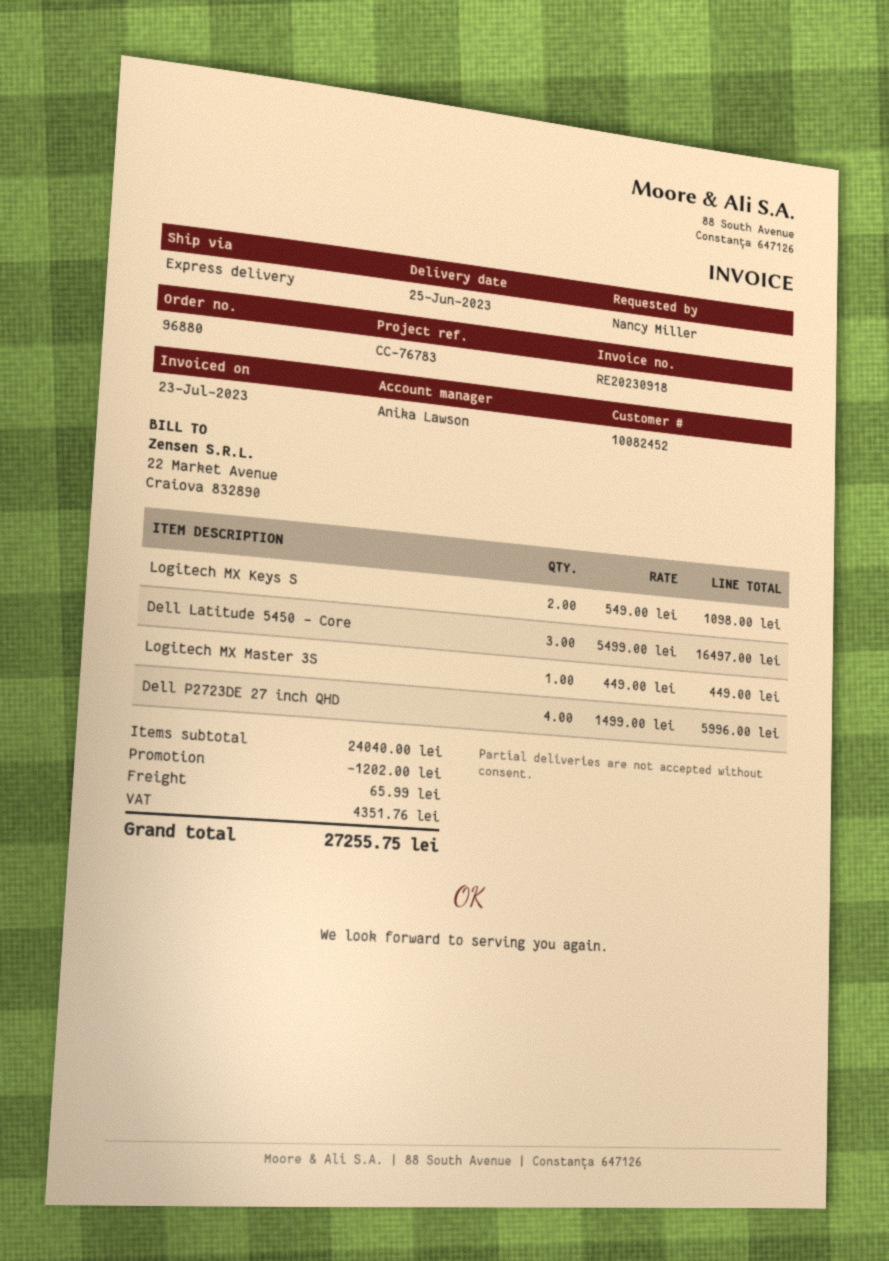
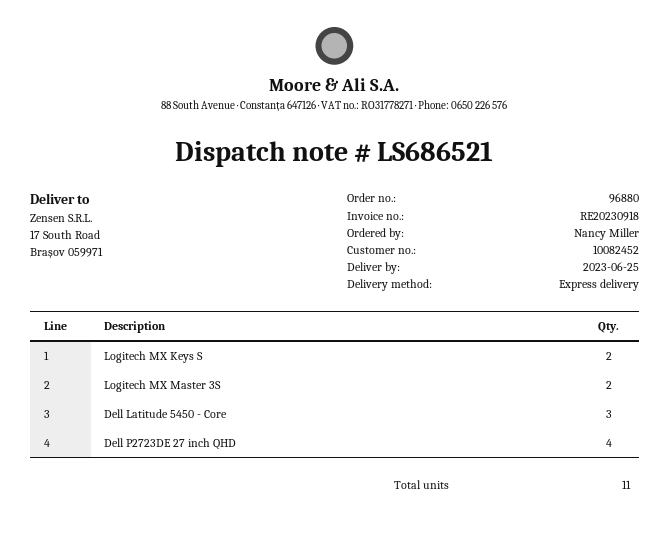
Logitech MX Master 3S: 1 -> 2

